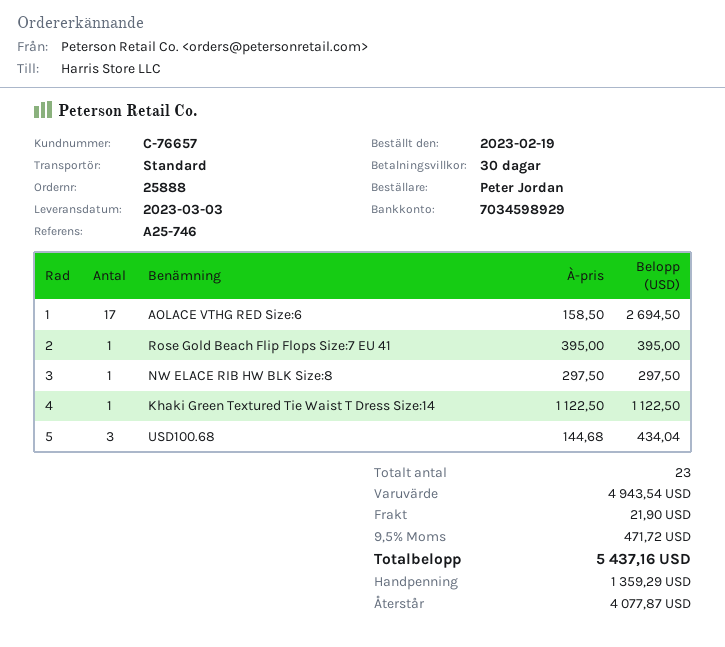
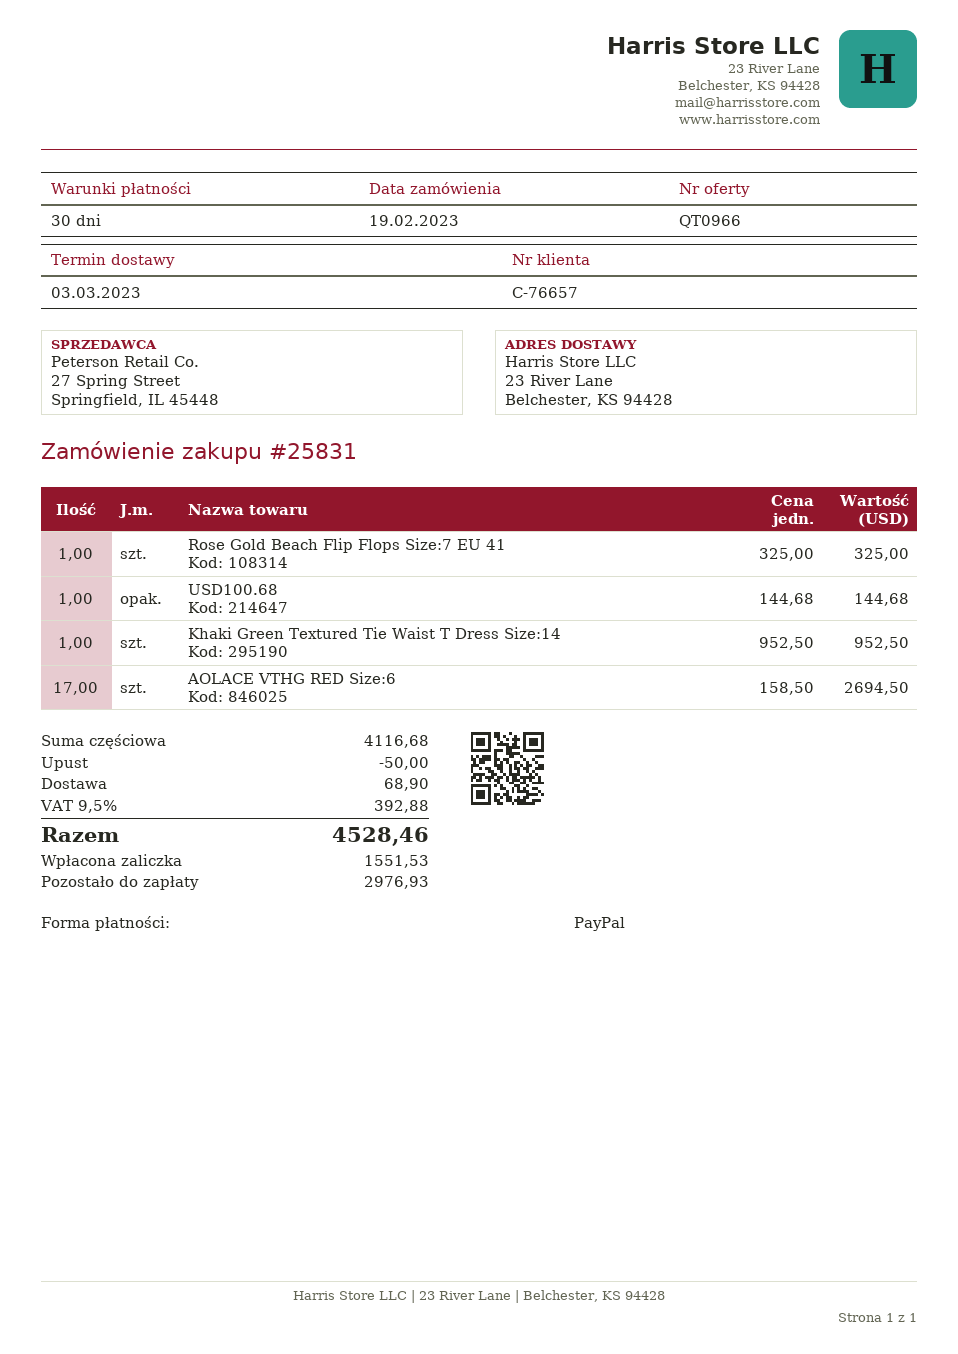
order number: 25888 -> 25831
Rose Gold Beach Flip Flops Size:7 EU 41: 1 x 395.00 = 395.00 -> 1 x 325.00 = 325.00
NW ELACE RIB HW BLK Size:8: 1 x 297.50 = 297.50 -> none
Khaki Green Textured Tie Waist T Dress Size:14: 1 x 1122.50 = 1122.50 -> 1 x 952.50 = 952.50
USD100.68: 3 x 144.68 = 434.04 -> 1 x 144.68 = 144.68
subtotal: 4943.54 -> 4116.68
discount: none -> 50.00
shipping: 21.90 -> 68.90
tax: 9.5% = 471.72 -> 9.5% = 392.88
total: 5437.16 -> 4528.46
deposit: 1359.29 -> 1551.53
balance: 4077.87 -> 2976.93

